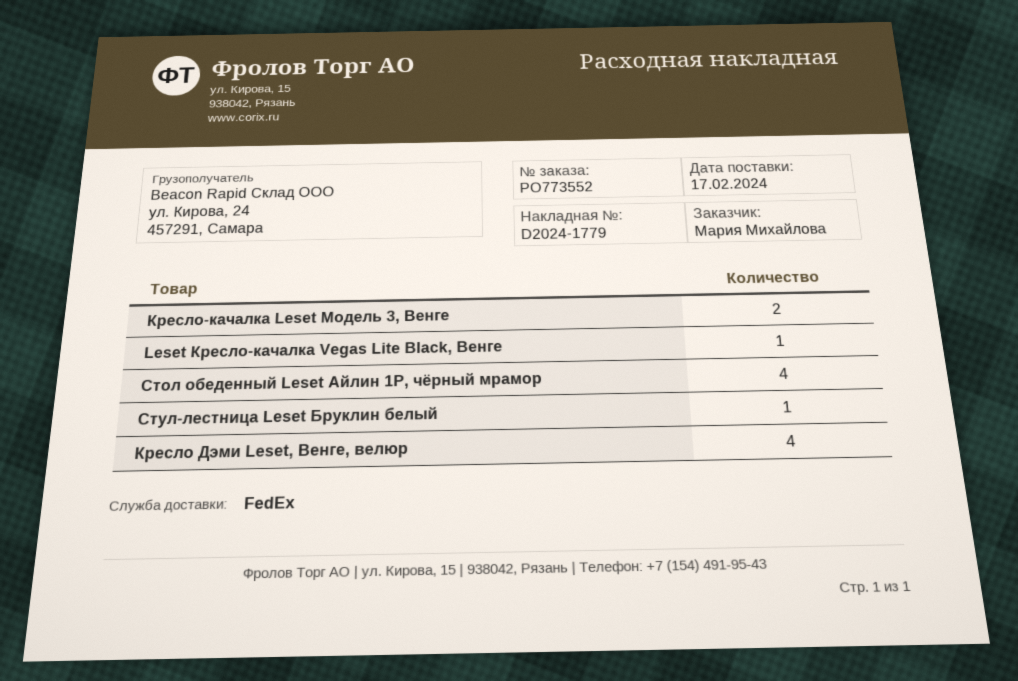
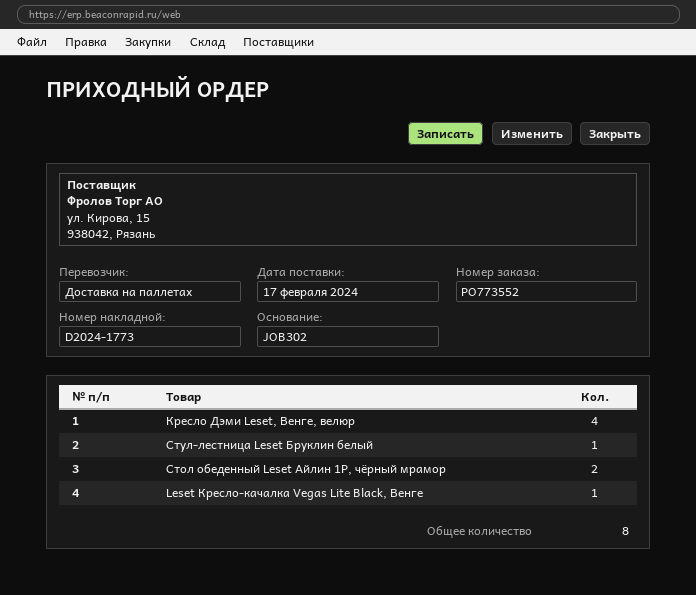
delivery note number: D2024-1779 -> D2024-1773
shipping method: FedEx -> pallet freight
Кресло-качалка Leset Модель 3, Венге: 2 -> none
Стол обеденный Leset Айлин 1Р, чёрный мрамор: 4 -> 2

